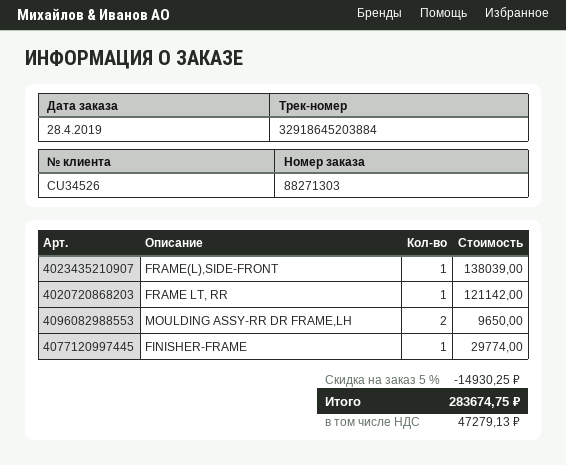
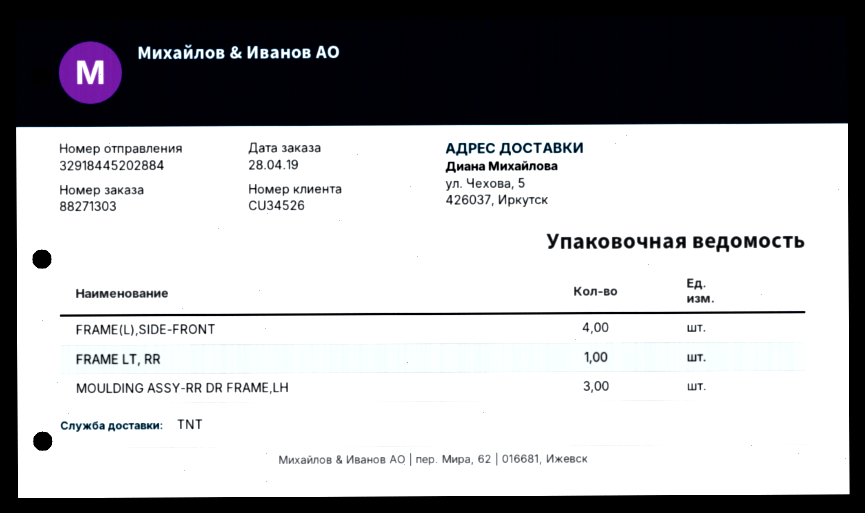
tracking number: 32918645203884 -> 32918445202884
FRAME(L),SIDE-FRONT: 1 -> 4
MOULDING ASSY-RR DR FRAME,LH: 2 -> 3
FINISHER-FRAME: 1 -> none

